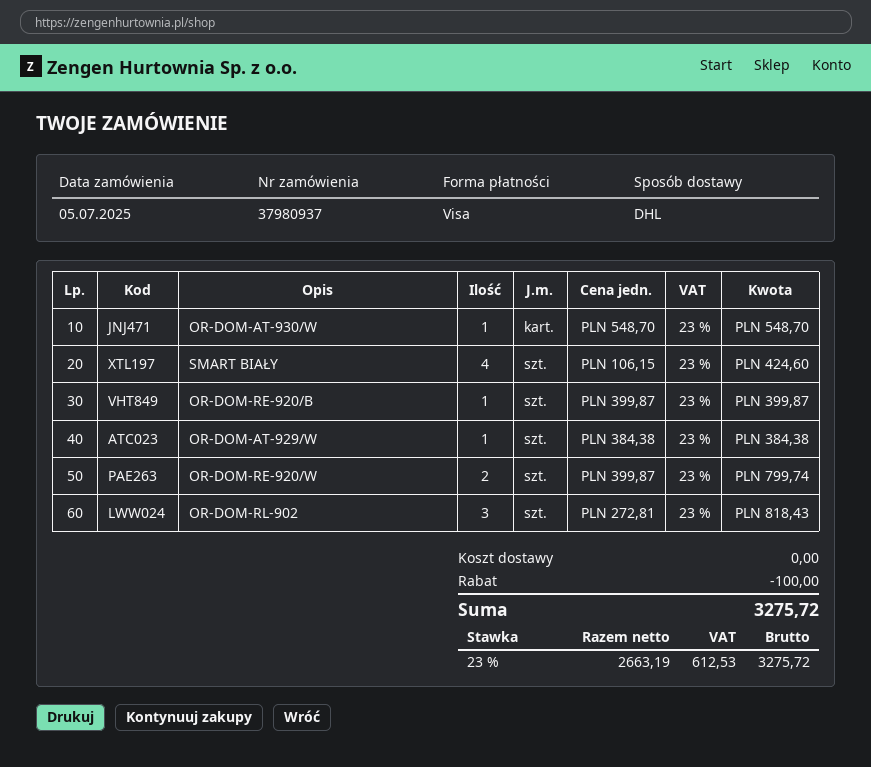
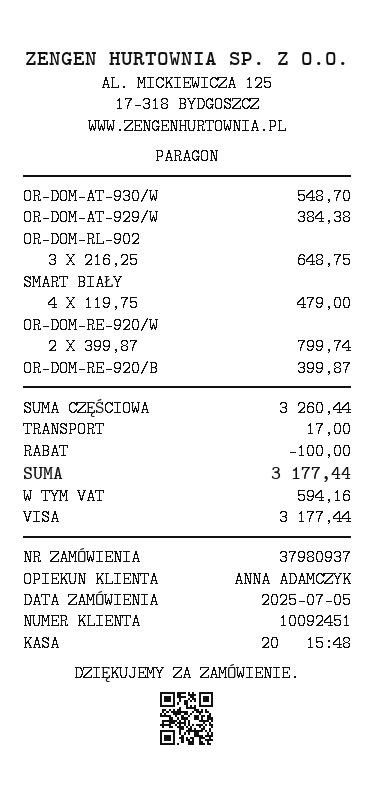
SMART BIAŁY: 4 x 106.15 = 424.60 -> 4 x 119.75 = 479.00
OR-DOM-RL-902: 3 x 272.81 = 818.43 -> 3 x 216.25 = 648.75
shipping: 0.00 -> 17.00
tax: 612.53 -> 594.16
total: 3275.72 -> 3177.44

